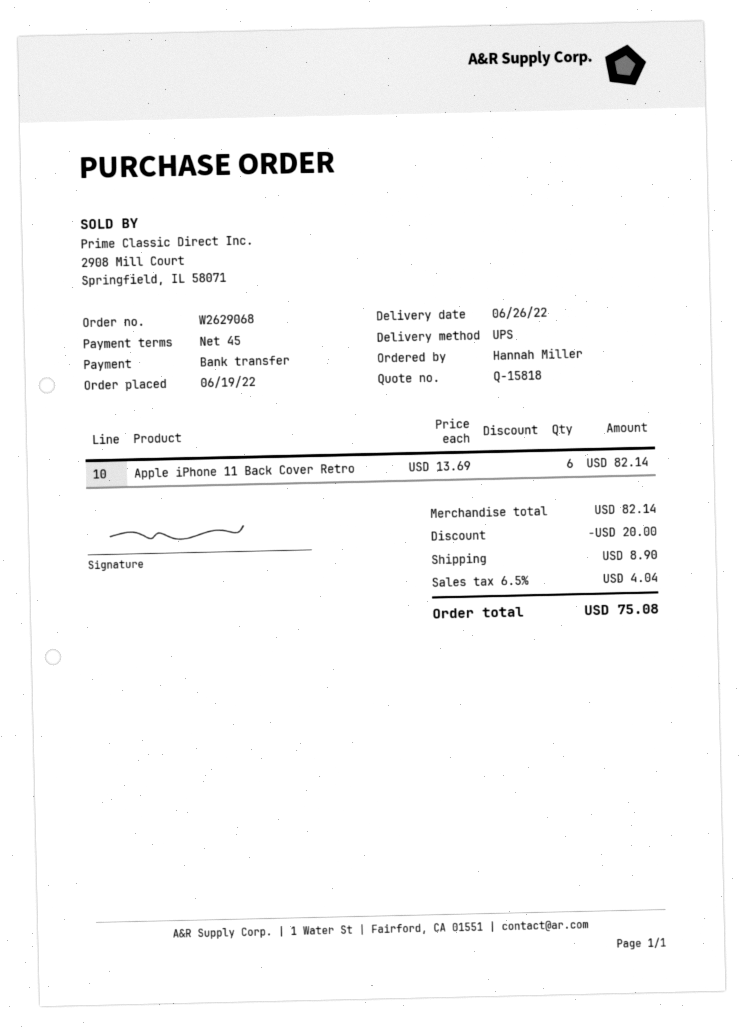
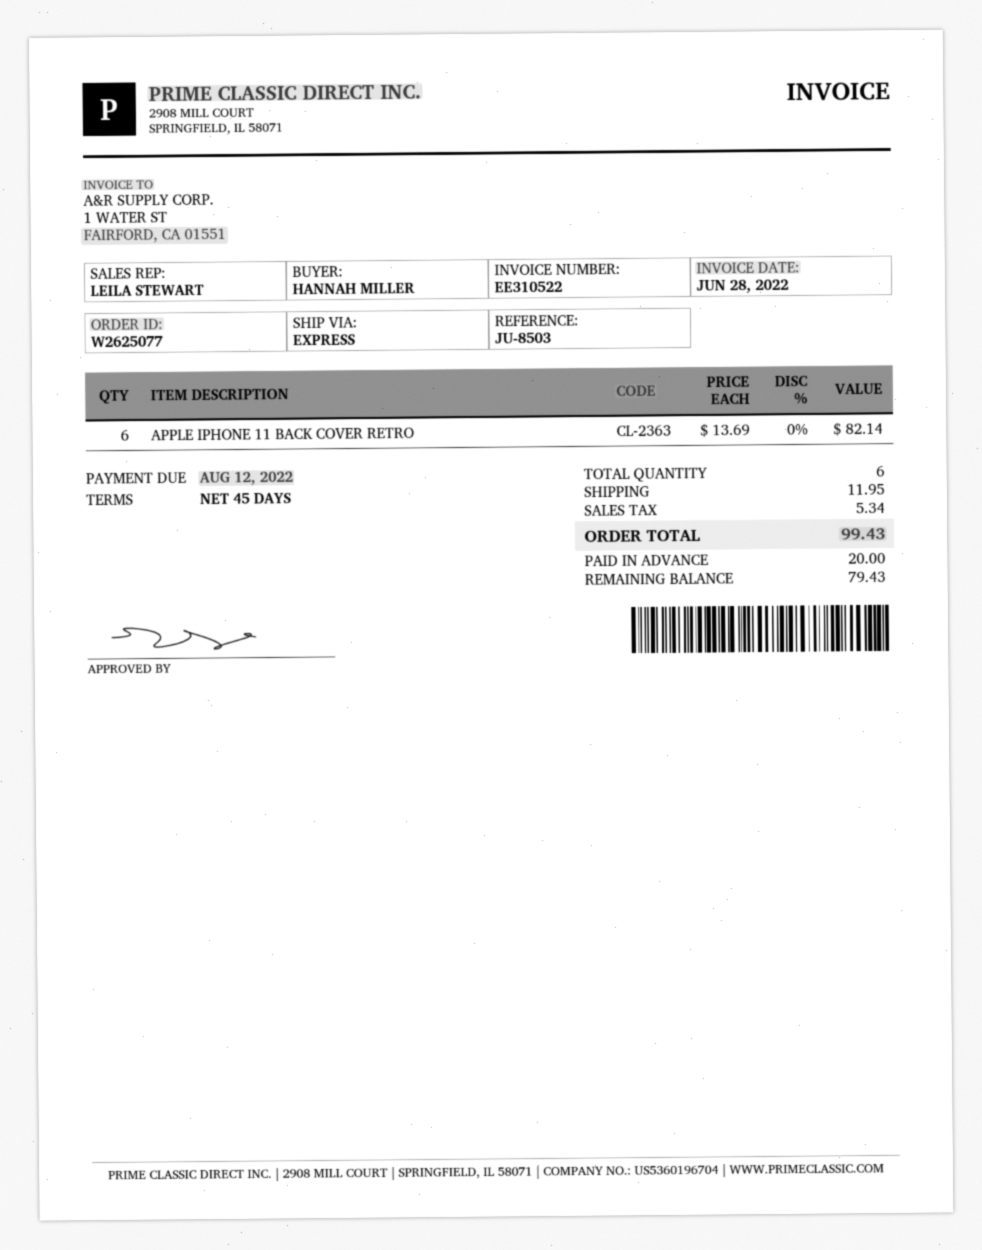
order number: W2629068 -> W2625077
shipping method: UPS -> express
discount: 20.00 -> none
shipping: 8.90 -> 11.95
tax: 4.04 -> 5.34
total: 75.08 -> 99.43

